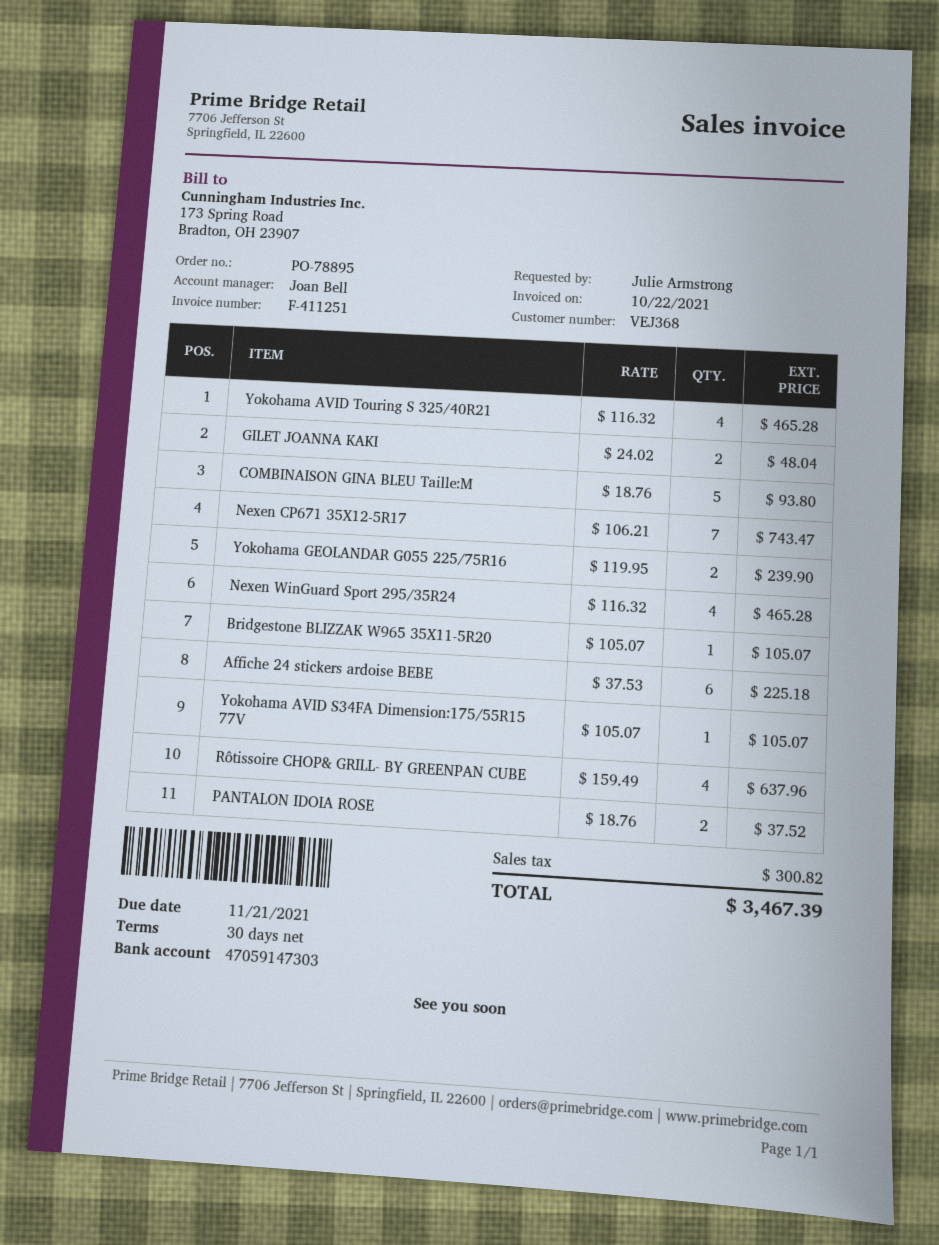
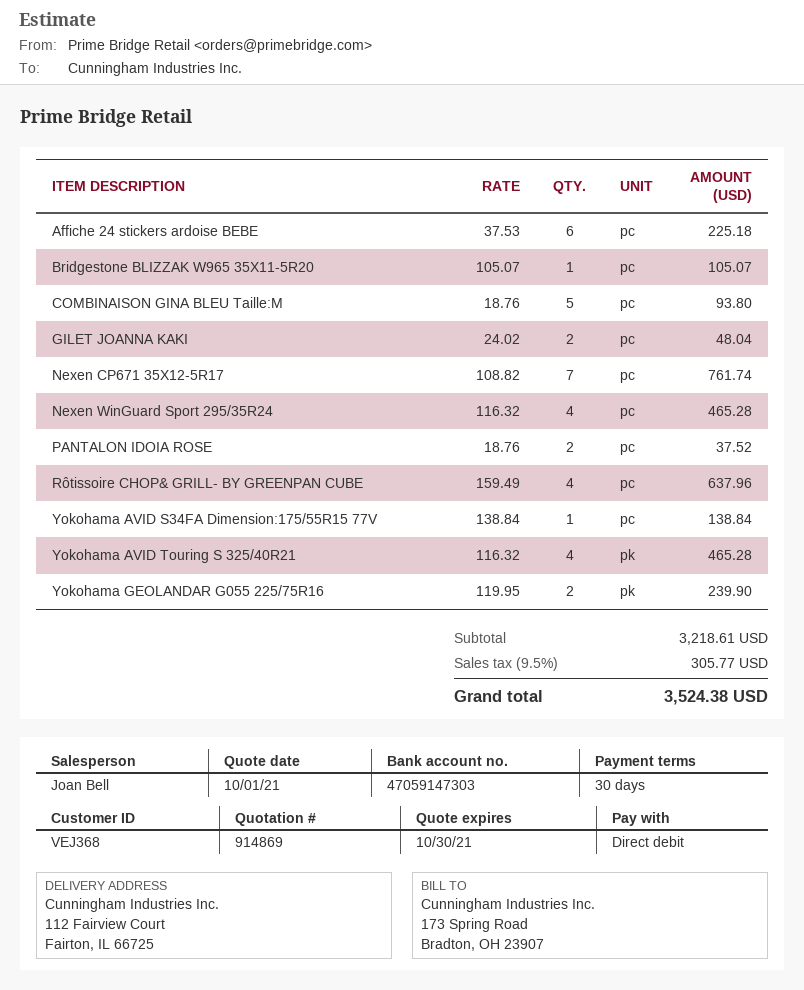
Nexen CP671 35X12-5R17: 7 x 106.21 = 743.47 -> 7 x 108.82 = 761.74
Yokohama AVID S34FA Dimension:175/55R15 77V: 1 x 105.07 = 105.07 -> 1 x 138.84 = 138.84
tax: 300.82 -> 305.77
total: 3467.39 -> 3524.38

